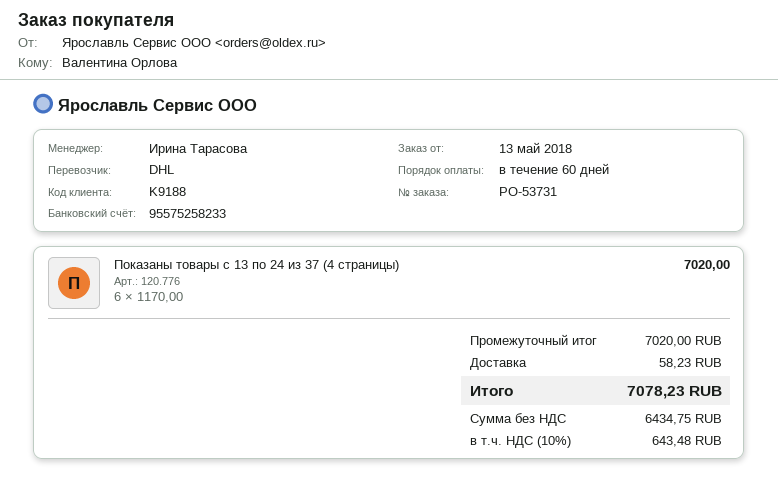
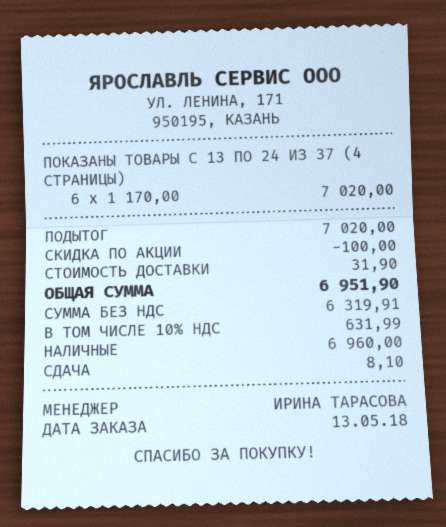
discount: none -> 100.00
shipping: 58.23 -> 31.90
net: 6434.75 -> 6319.91
tax: 10% = 643.48 -> 10% = 631.99
total: 7078.23 -> 6951.90

